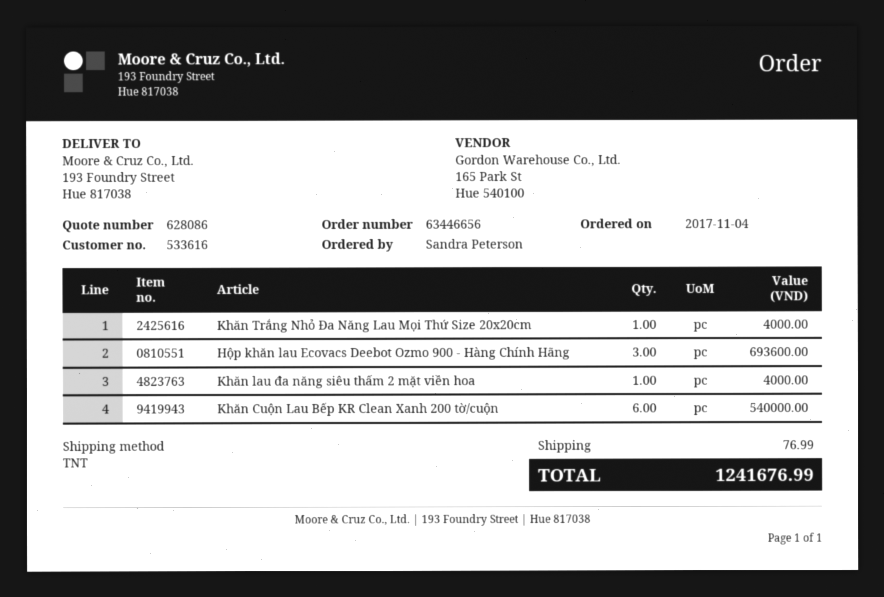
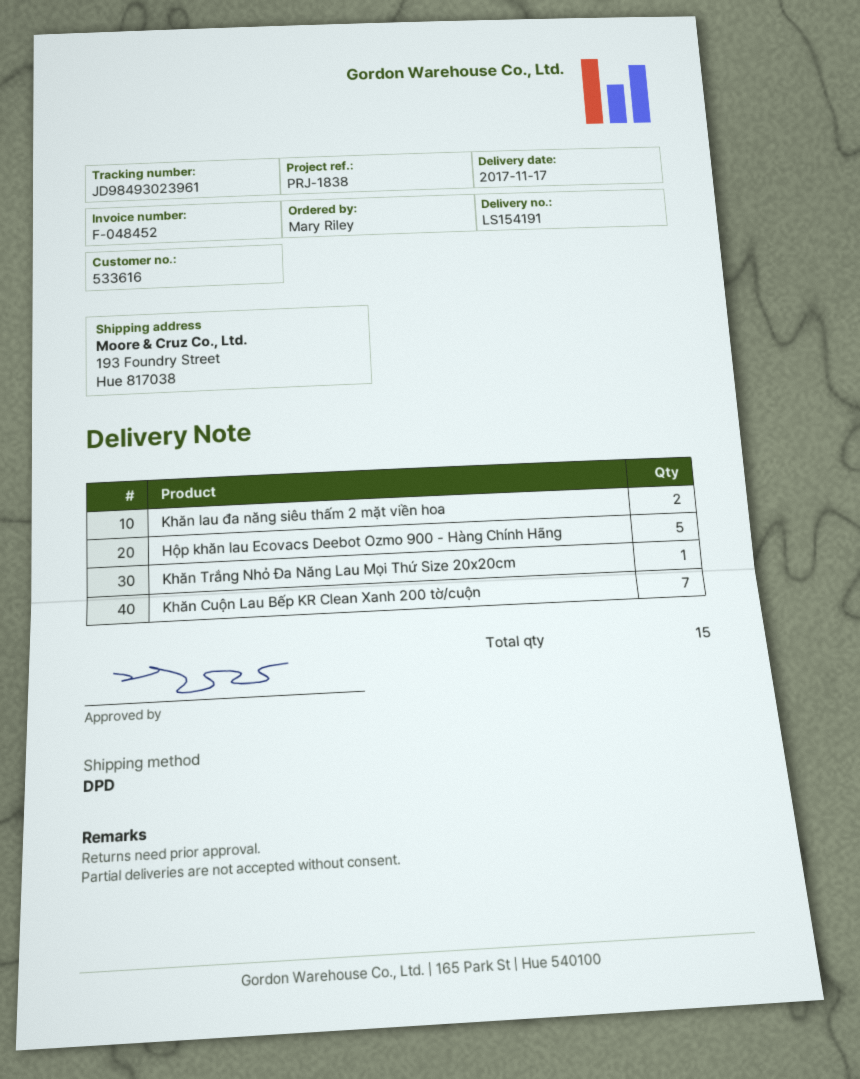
ordered by: Sandra Peterson -> Mary Riley
shipping method: TNT -> DPD
Hộp khăn lau Ecovacs Deebot Ozmo 900 - Hàng Chính Hãng: 3 -> 5
Khăn lau đa năng siêu thấm 2 mặt viền hoa: 1 -> 2
Khăn Cuộn Lau Bếp KR Clean Xanh 200 tờ/cuộn: 6 -> 7

